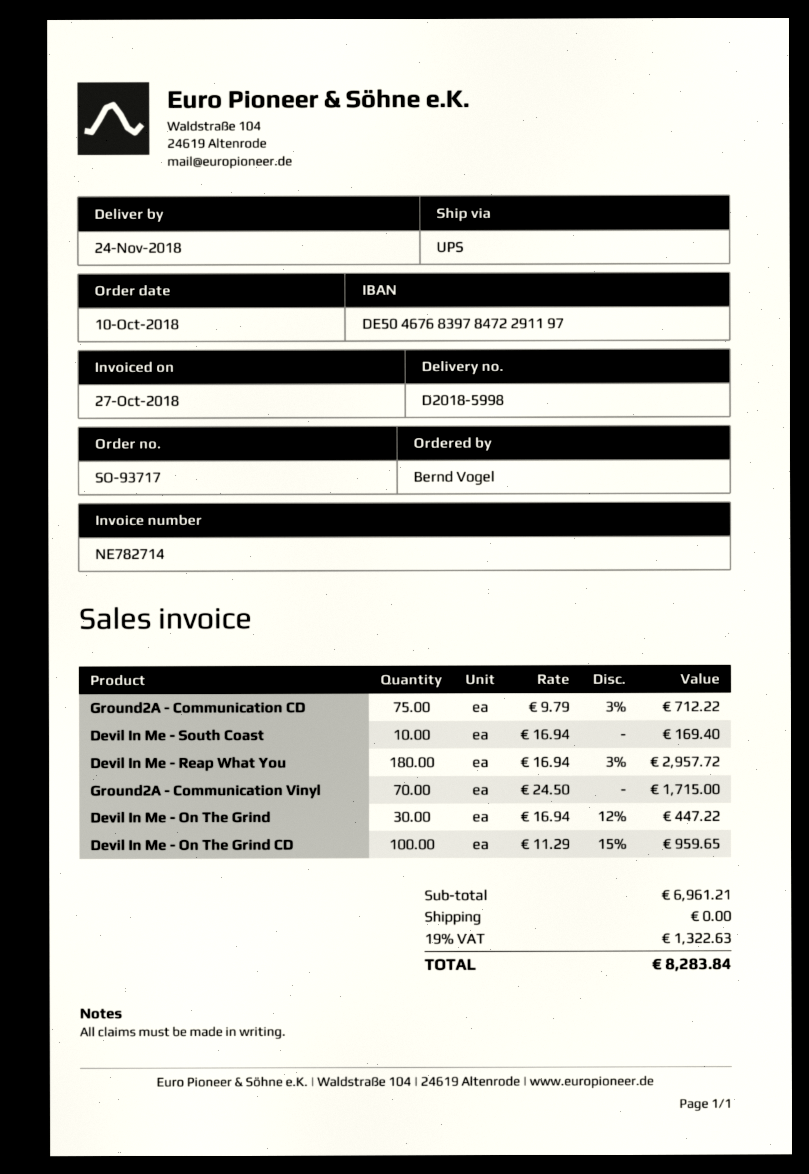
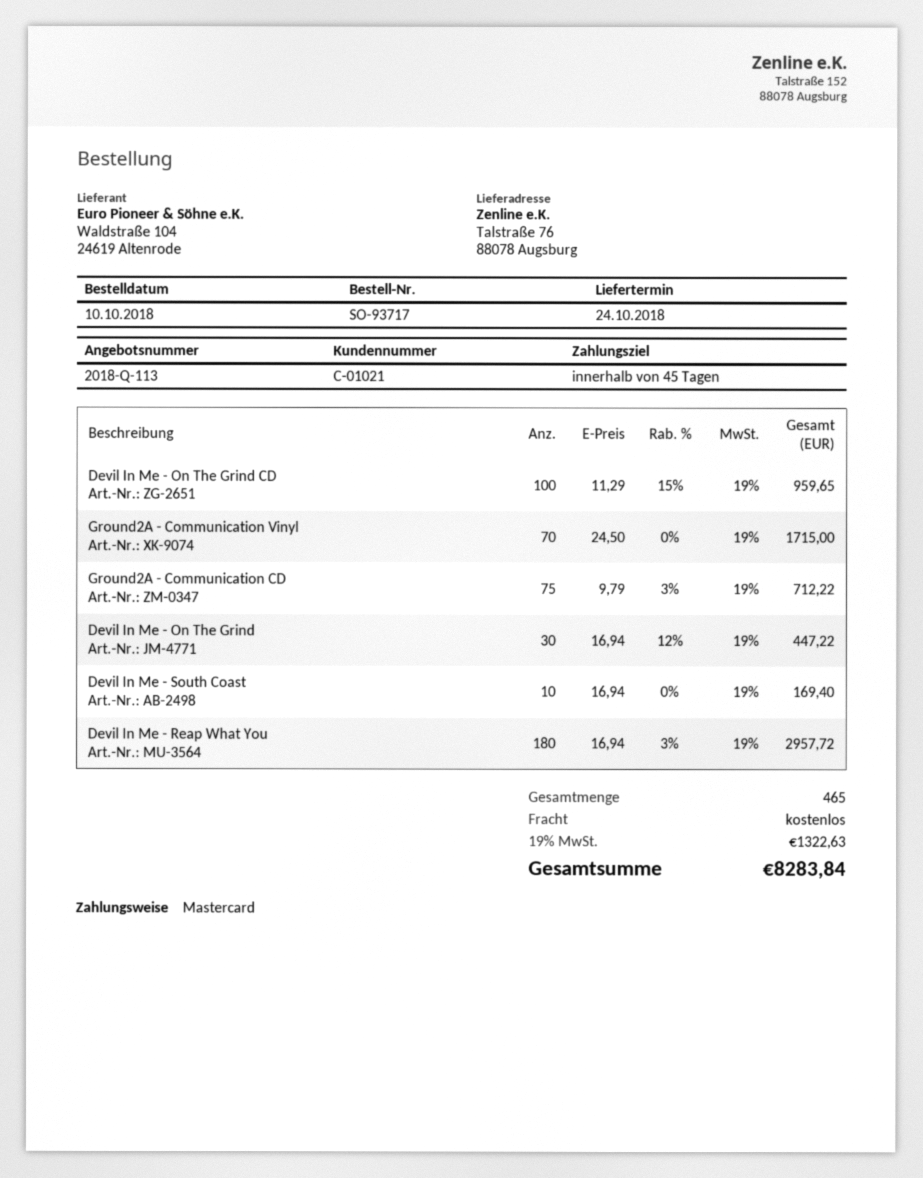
delivery date: 2018-11-24 -> 2018-10-24

